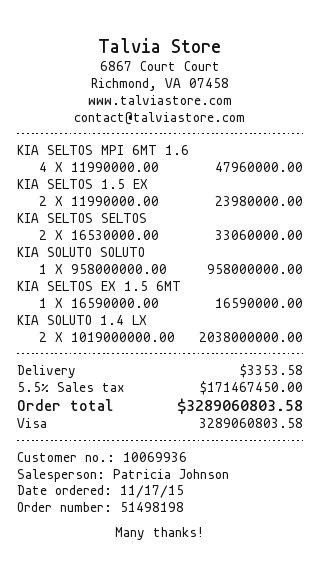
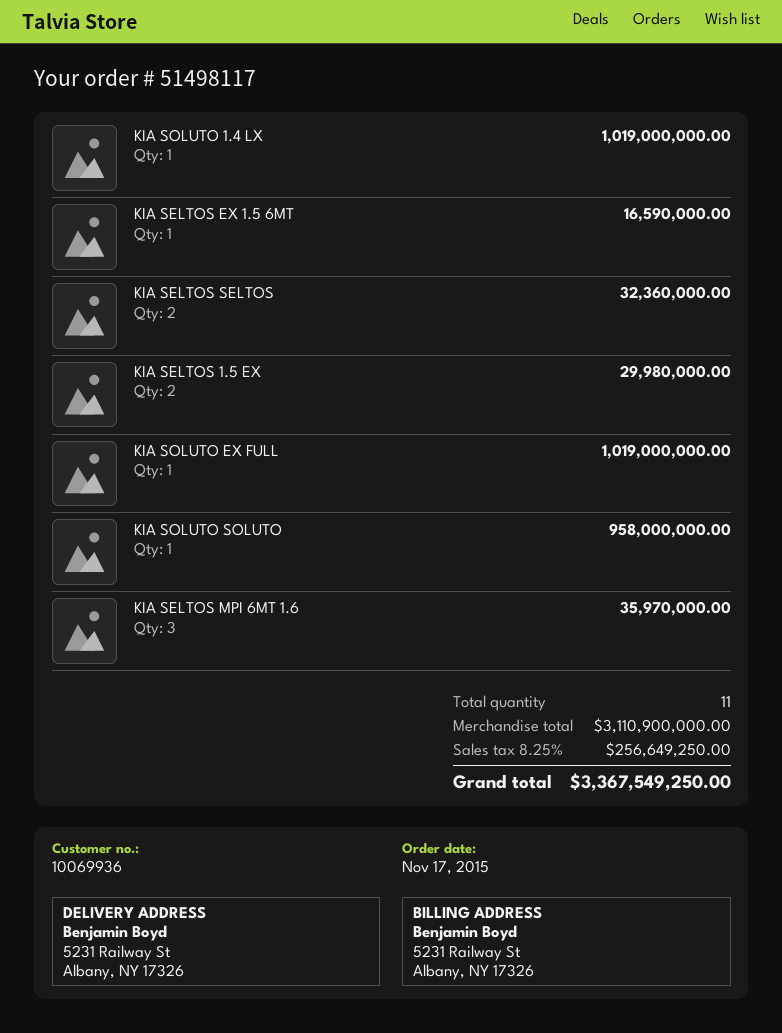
order number: 51498198 -> 51498117
KIA SELTOS MPI 6MT 1.6: 4 for 47960000.00 -> 3 for 35970000.00
KIA SELTOS 1.5 EX: 2 for 23980000.00 -> 2 for 29980000.00
KIA SELTOS SELTOS: 2 for 33060000.00 -> 2 for 32360000.00
KIA SOLUTO 1.4 LX: 2 for 2038000000.00 -> 1 for 1019000000.00
KIA SOLUTO EX FULL: none -> 1 for 1019000000.00
shipping: 3353.58 -> none
tax: 5.5% = 171467450.00 -> 8.25% = 256649250.00
total: 3289060803.58 -> 3367549250.00

